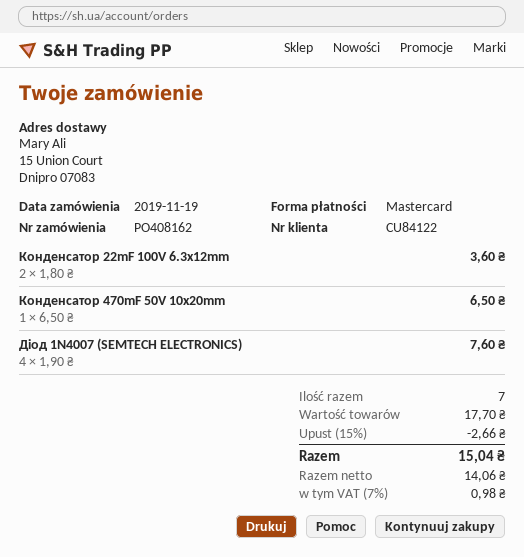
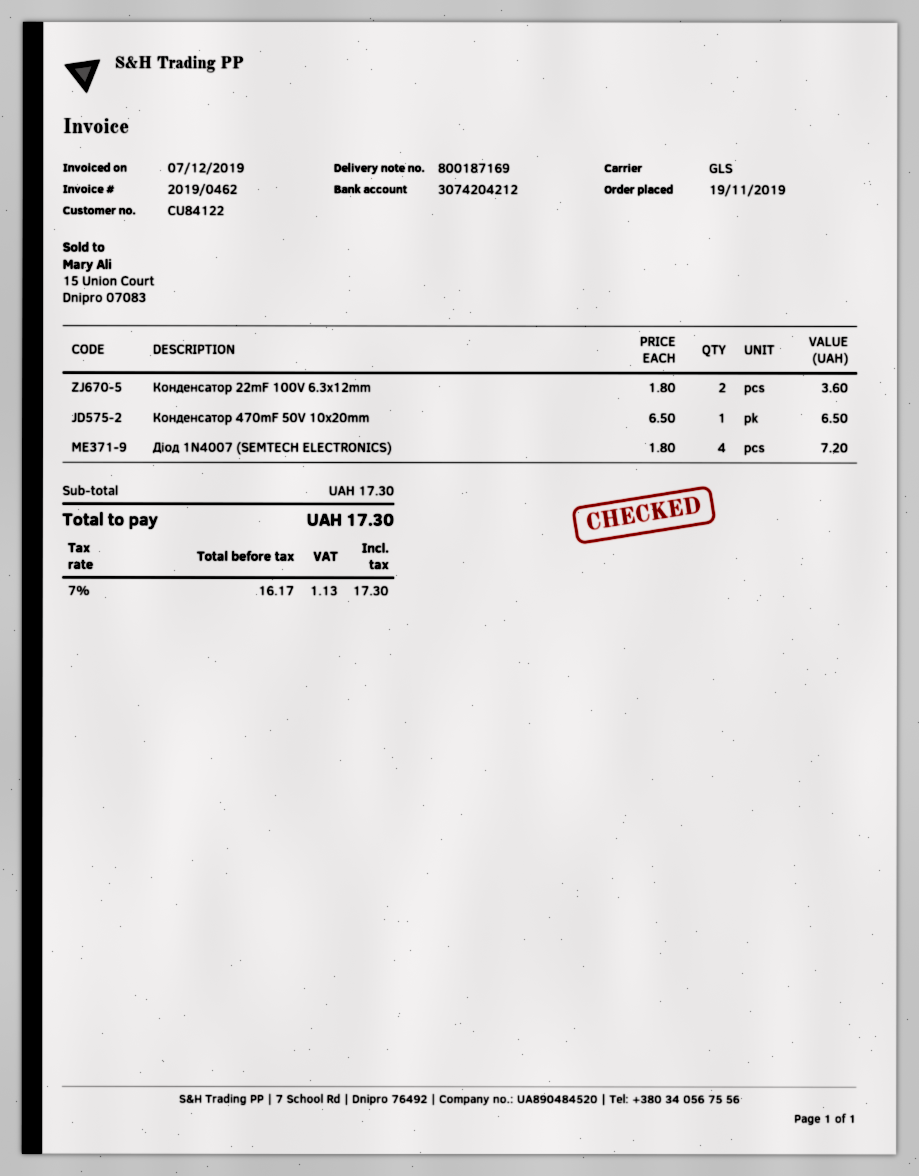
Діод 1N4007 (SEMTECH ELECTRONICS): 4 x 1.90 = 7.60 -> 4 x 1.80 = 7.20
subtotal: 17.70 -> 17.30
discount: 15% = 2.66 -> none
net: 14.06 -> 16.17
tax: 7% = 0.98 -> 7% = 1.13
total: 15.04 -> 17.30

